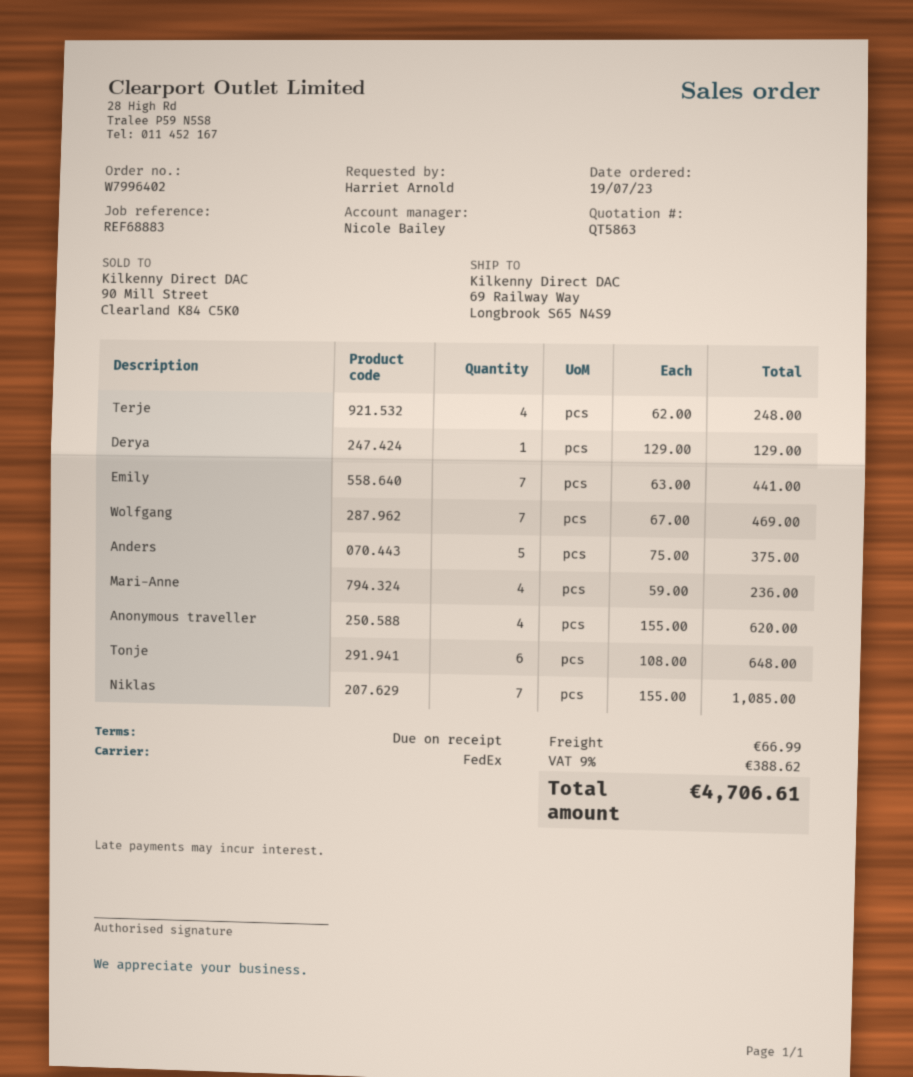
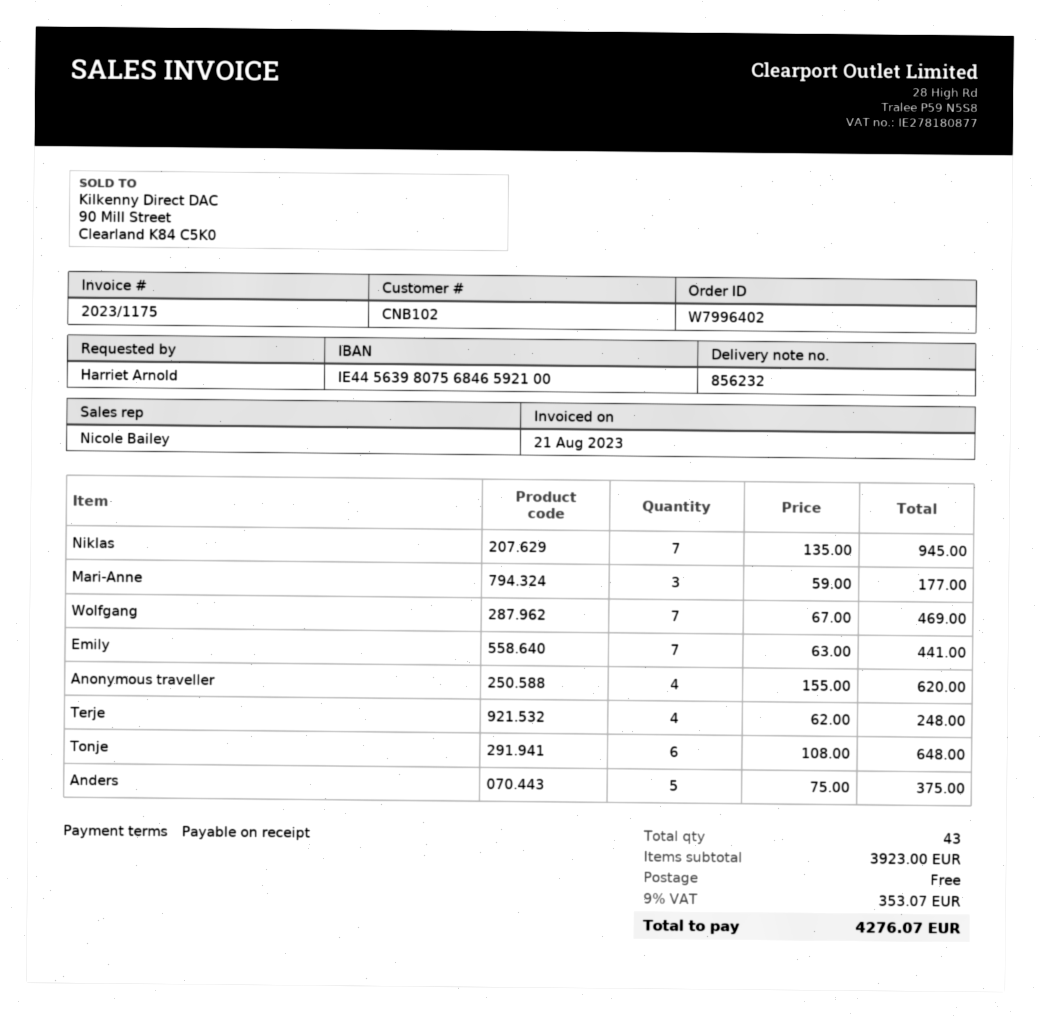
Derya: 1 x 129.00 = 129.00 -> none
Mari-Anne: 4 x 59.00 = 236.00 -> 3 x 59.00 = 177.00
Niklas: 7 x 155.00 = 1085.00 -> 7 x 135.00 = 945.00
shipping: 66.99 -> 0.00
tax: 9% = 388.62 -> 9% = 353.07
total: 4706.61 -> 4276.07

